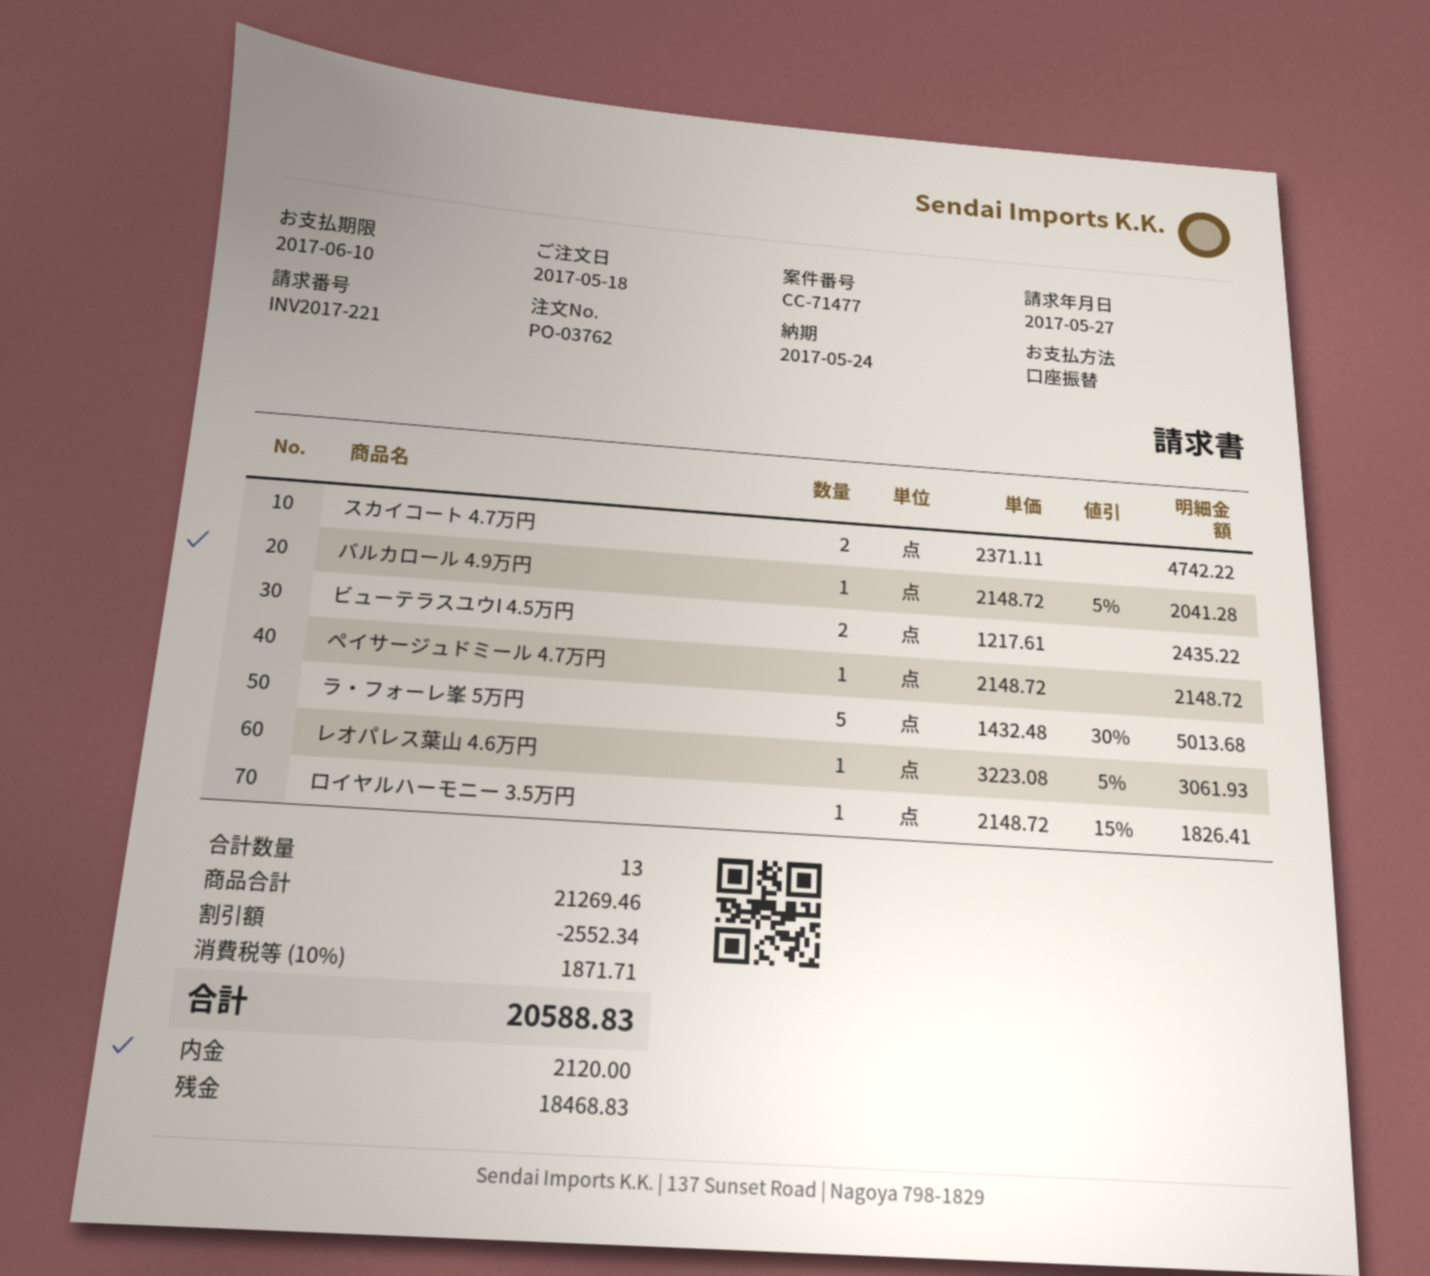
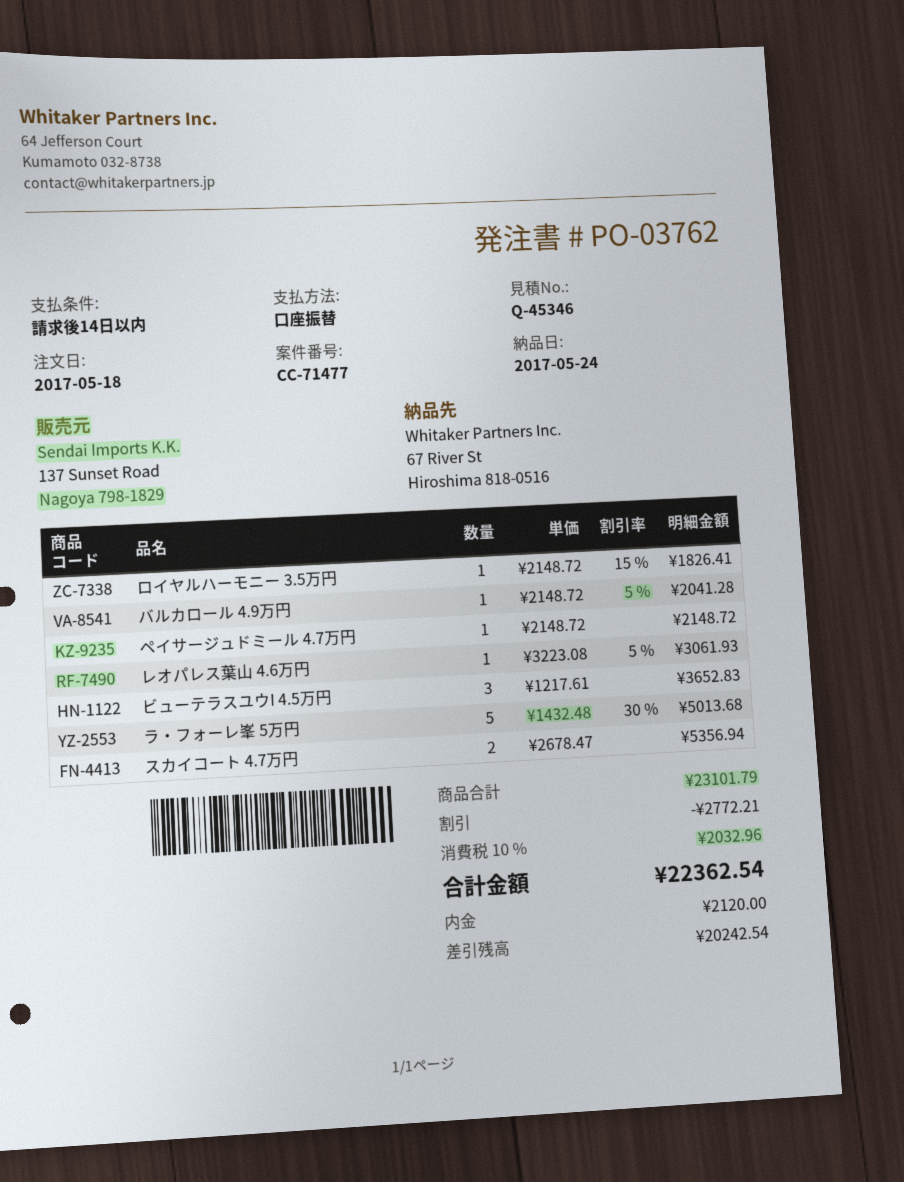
スカイコート 4.7万円: 2 x 2371.11 = 4742.22 -> 2 x 2678.47 = 5356.94
ビューテラスユウI 4.5万円: 2 x 1217.61 = 2435.22 -> 3 x 1217.61 = 3652.83
subtotal: 21269.46 -> 23101.79
discount: 2552.34 -> 2772.21
tax: 10% = 1871.71 -> 10% = 2032.96
total: 20588.83 -> 22362.54
balance: 18468.83 -> 20242.54

